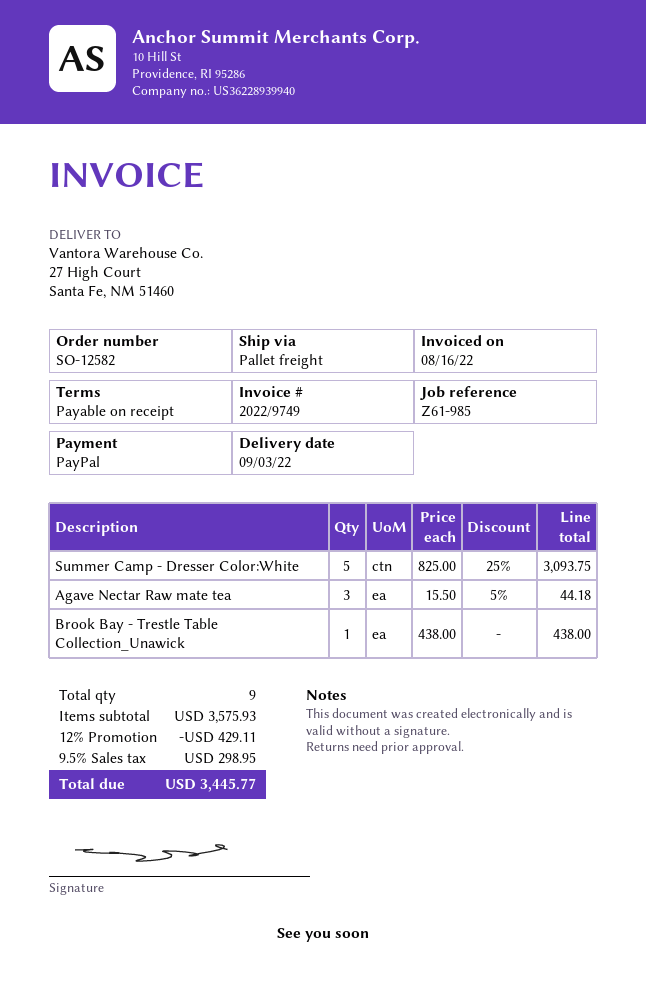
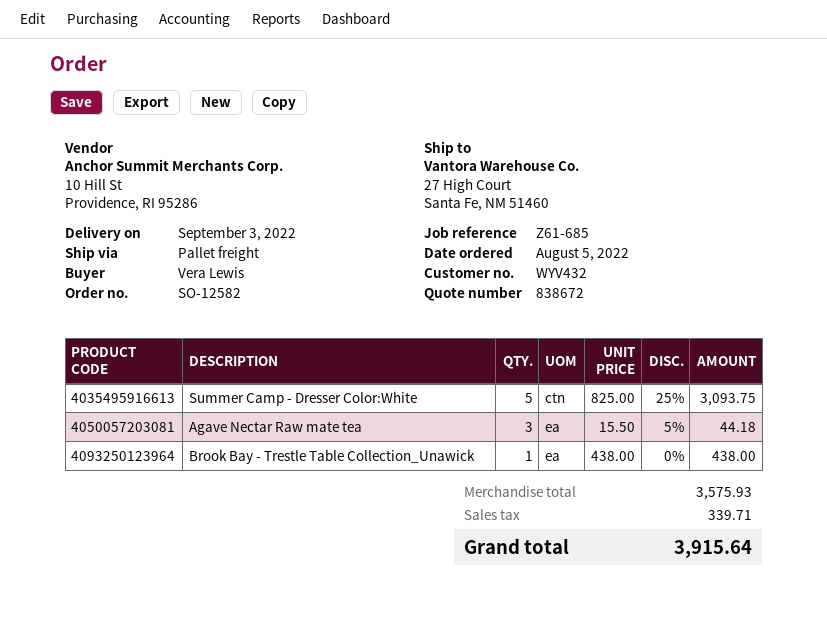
reference: Z61-985 -> Z61-685
discount: 12% = 429.11 -> none
tax: 298.95 -> 339.71
total: 3445.77 -> 3915.64

